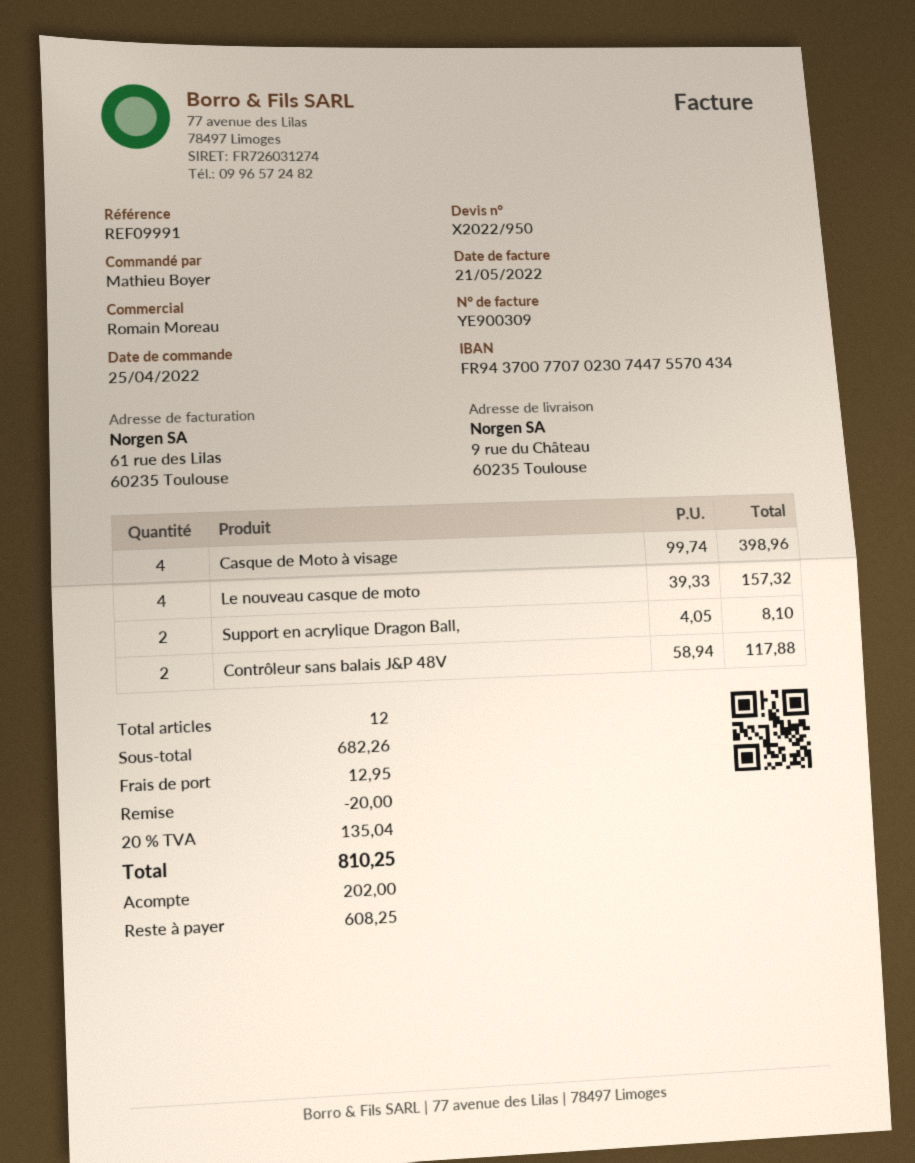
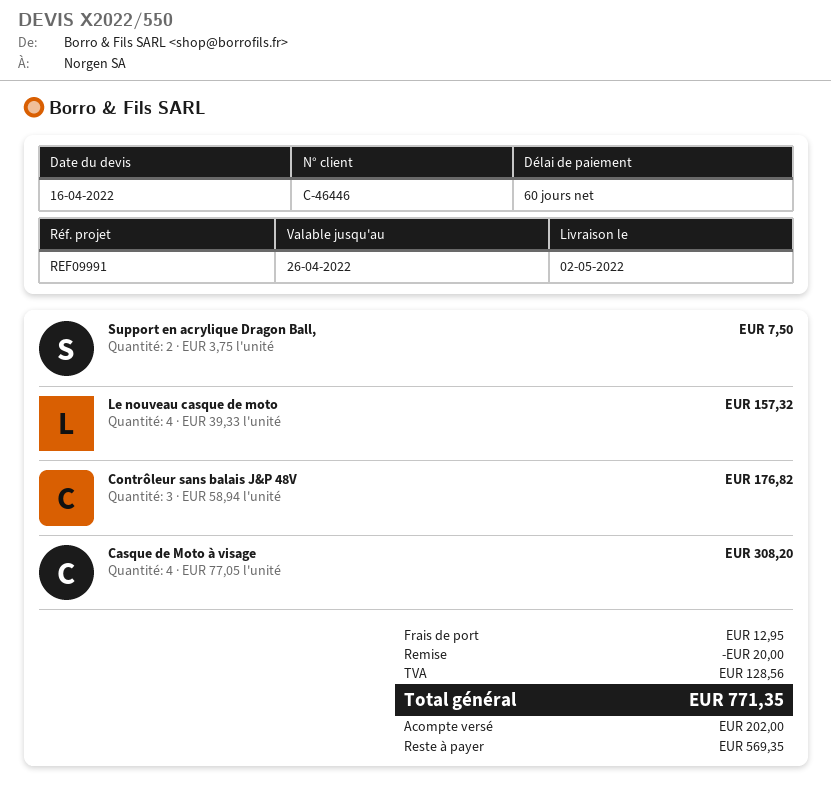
quote number: X2022/950 -> X2022/550
Casque de Moto à visage: 4 x 99.74 = 398.96 -> 4 x 77.05 = 308.20
Support en acrylique Dragon Ball,: 2 x 4.05 = 8.10 -> 2 x 3.75 = 7.50
Contrôleur sans balais J&P 48V: 2 x 58.94 = 117.88 -> 3 x 58.94 = 176.82
tax: 135.04 -> 128.56
total: 810.25 -> 771.35
balance: 608.25 -> 569.35

